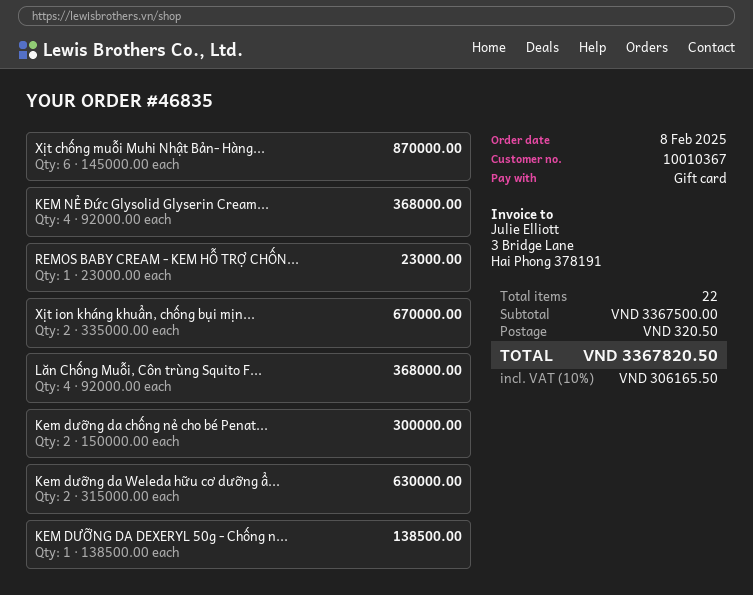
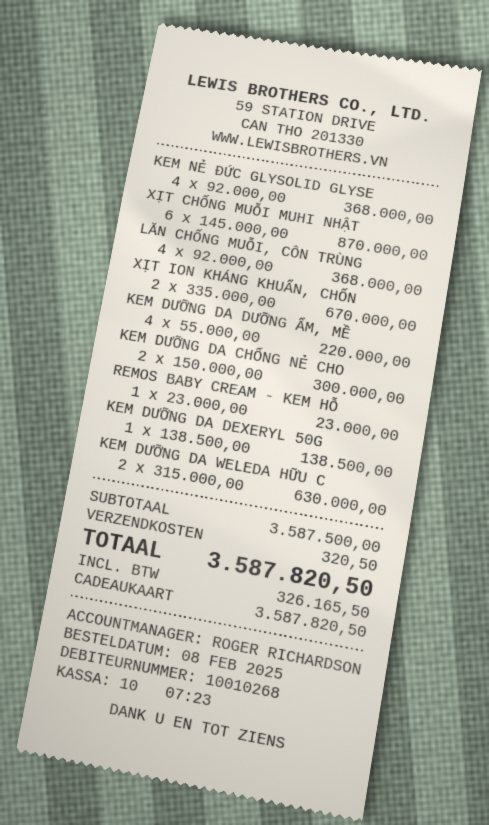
customer number: 10010367 -> 10010268
KEM DƯỠNG DA DƯỠNG ẨM, MỀ: none -> 4 x 55000.00 = 220000.00
subtotal: 3367500.00 -> 3587500.00
tax: 306165.50 -> 326165.50
total: 3367820.50 -> 3587820.50

